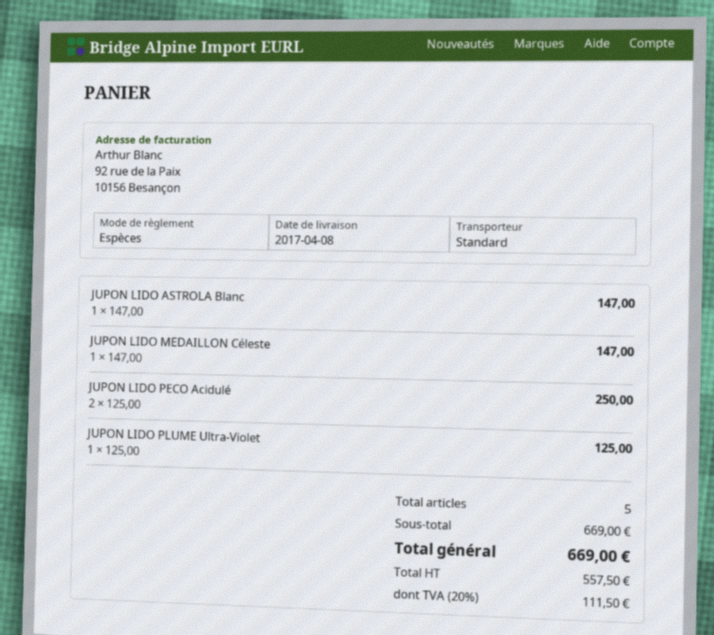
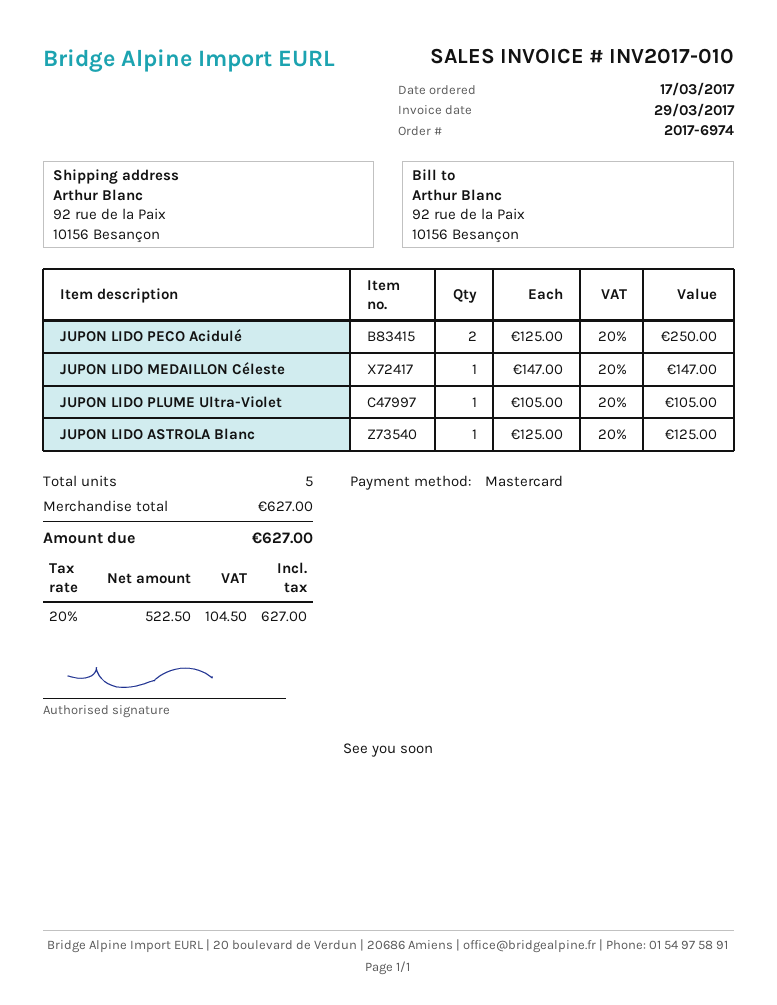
payment method: cash -> Mastercard
JUPON LIDO ASTROLA Blanc: 1 x 147.00 = 147.00 -> 1 x 125.00 = 125.00
JUPON LIDO PLUME Ultra-Violet: 1 x 125.00 = 125.00 -> 1 x 105.00 = 105.00
subtotal: 669.00 -> 627.00
net: 557.50 -> 522.50
tax: 20% = 111.50 -> 20% = 104.50
total: 669.00 -> 627.00

